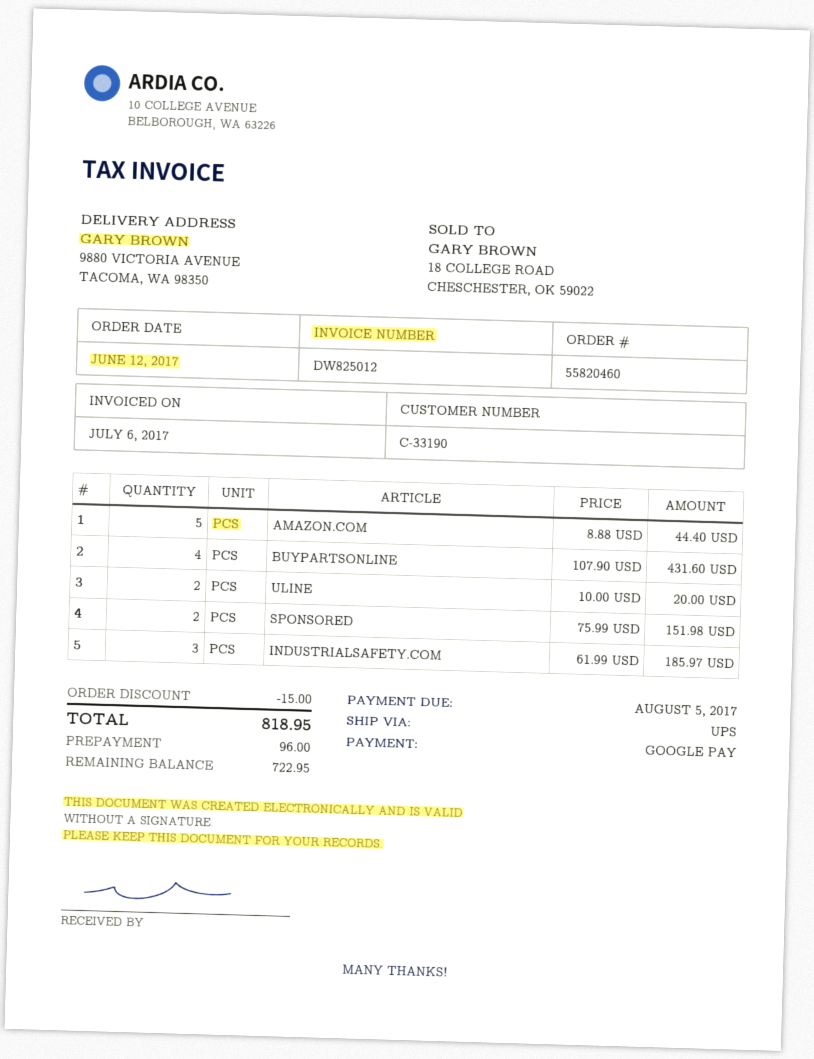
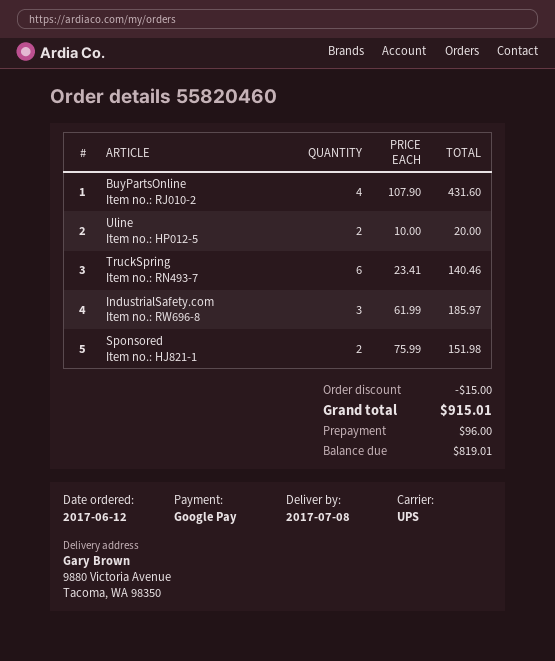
AMAZON.COM: 5 x 8.88 = 44.40 -> none
TruckSpring: none -> 6 x 23.41 = 140.46
total: 818.95 -> 915.01
balance: 722.95 -> 819.01

